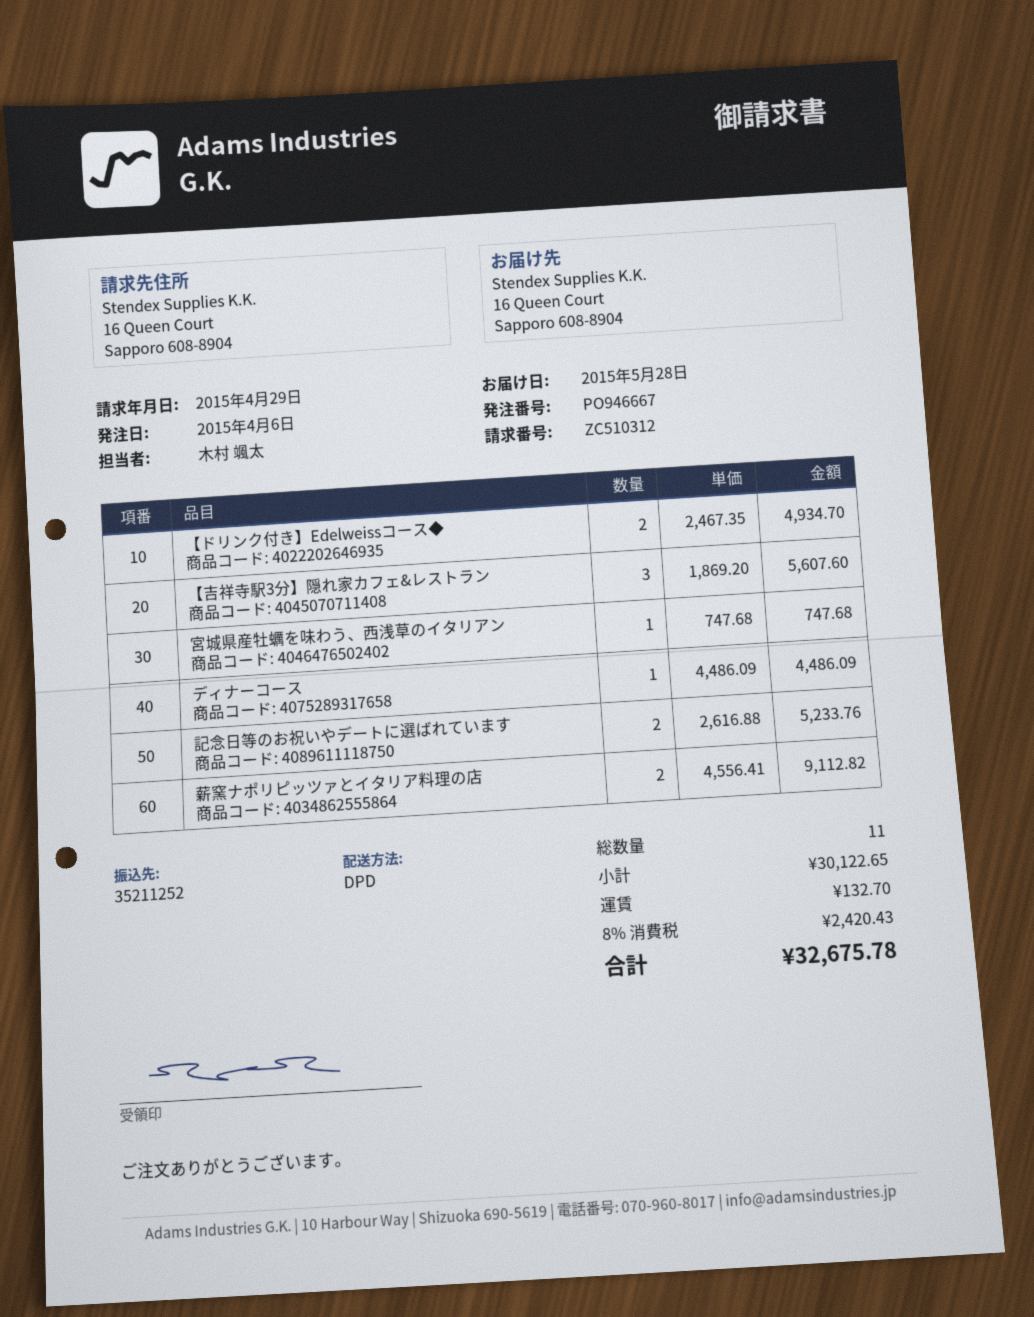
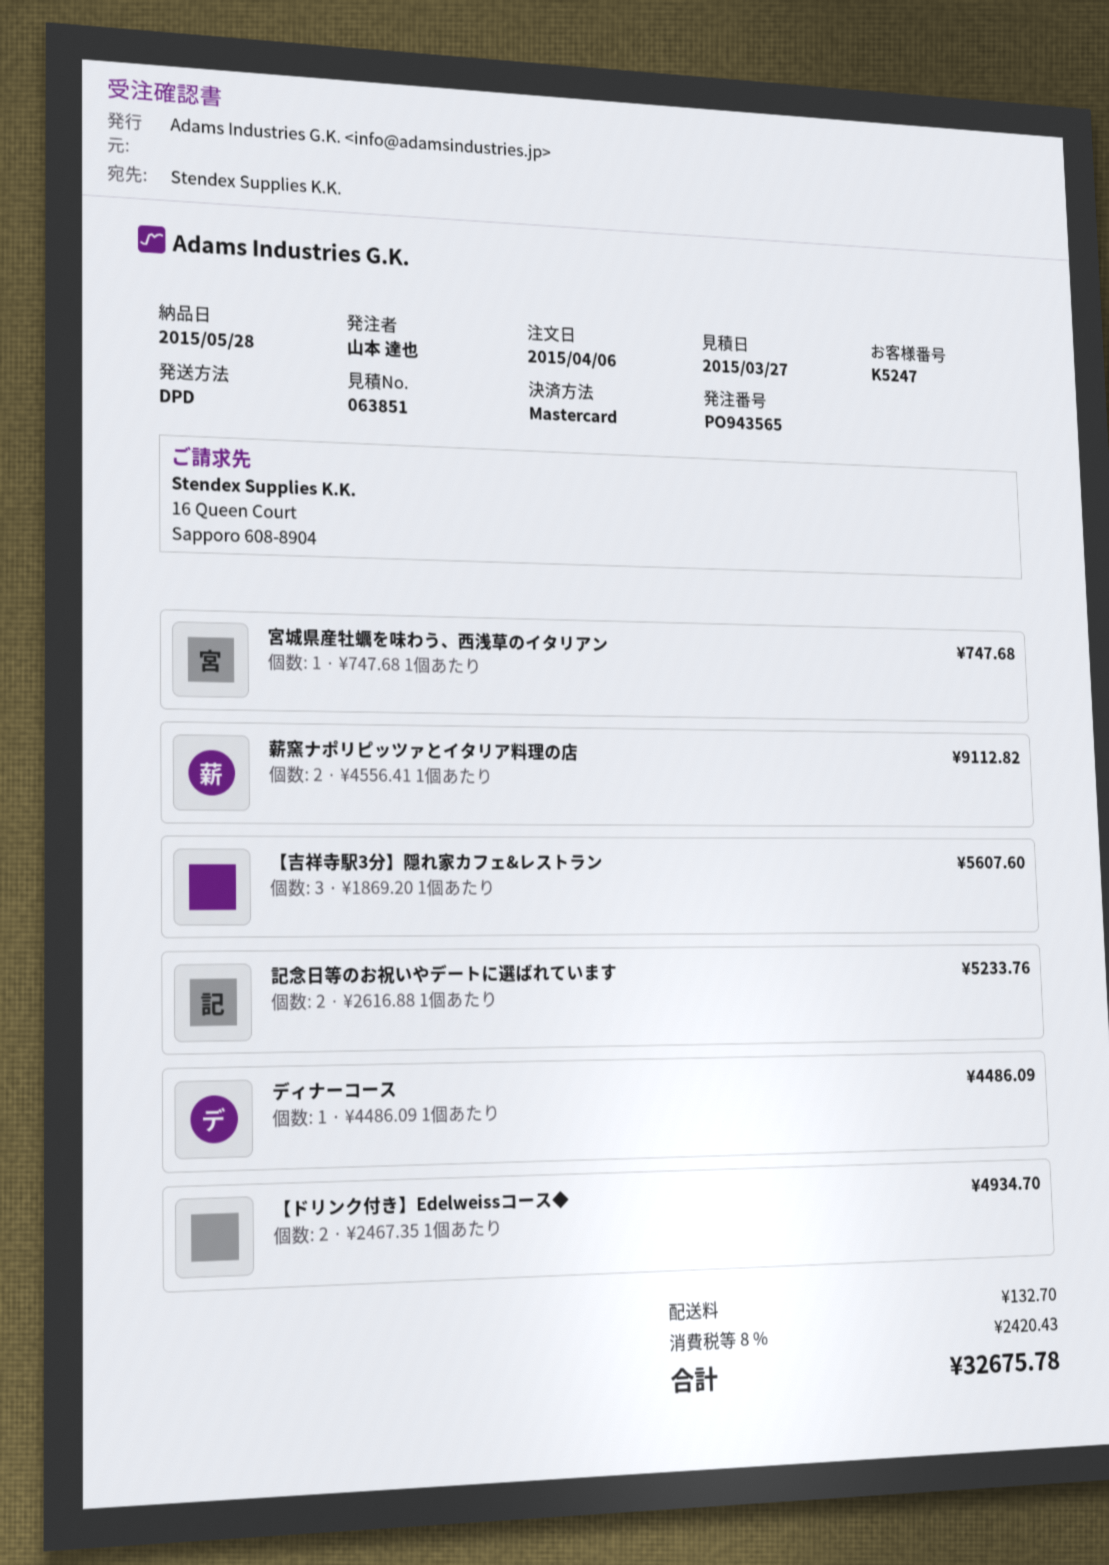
order number: PO946667 -> PO943565

